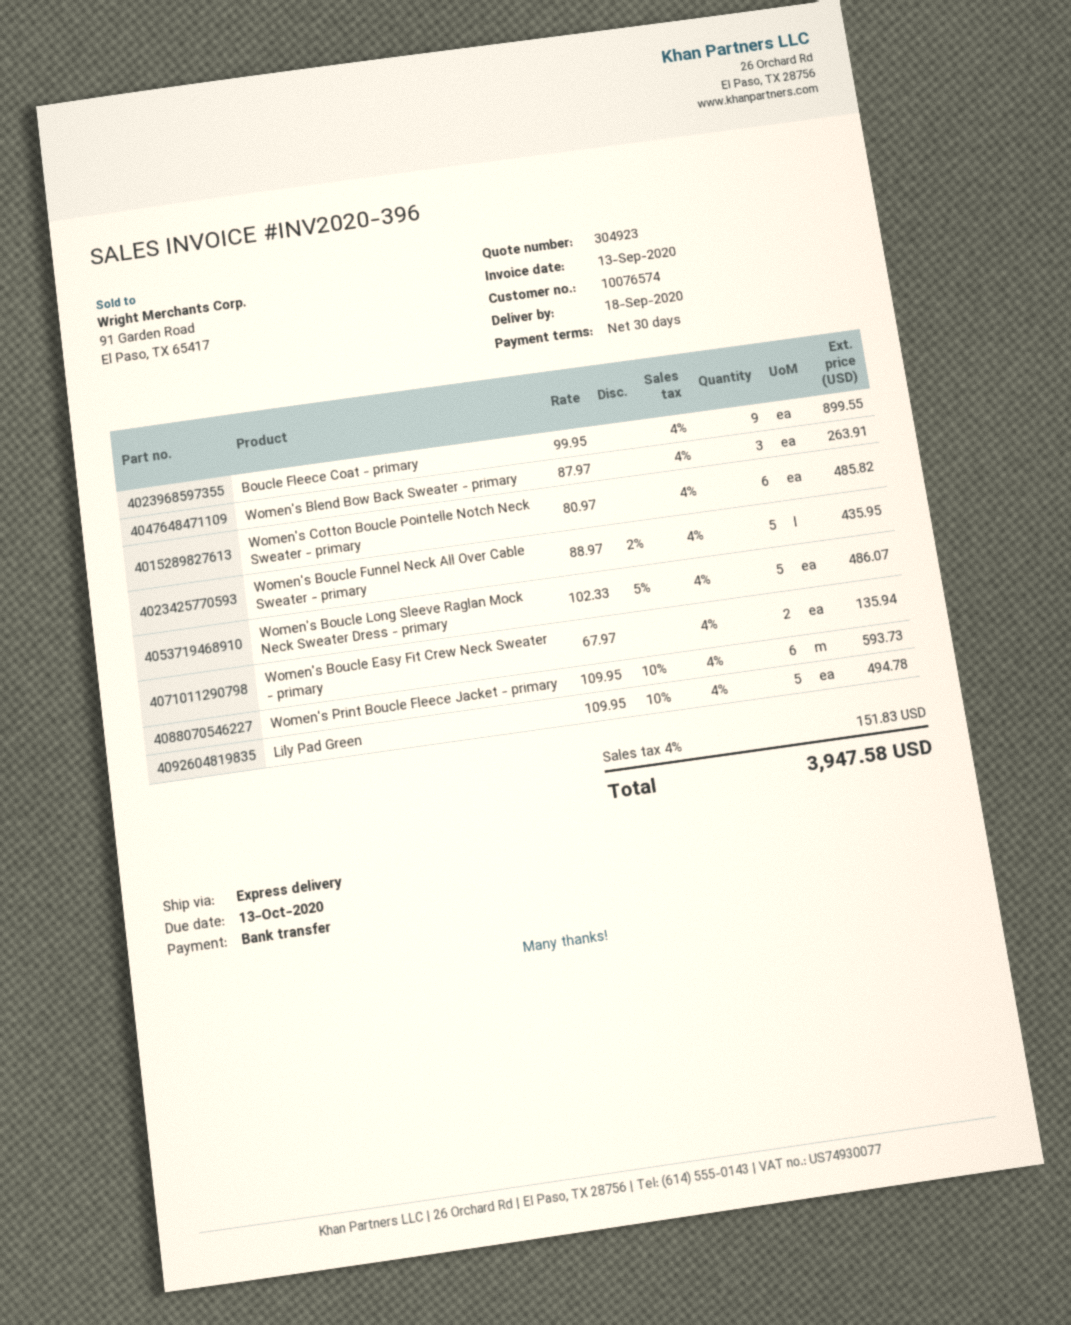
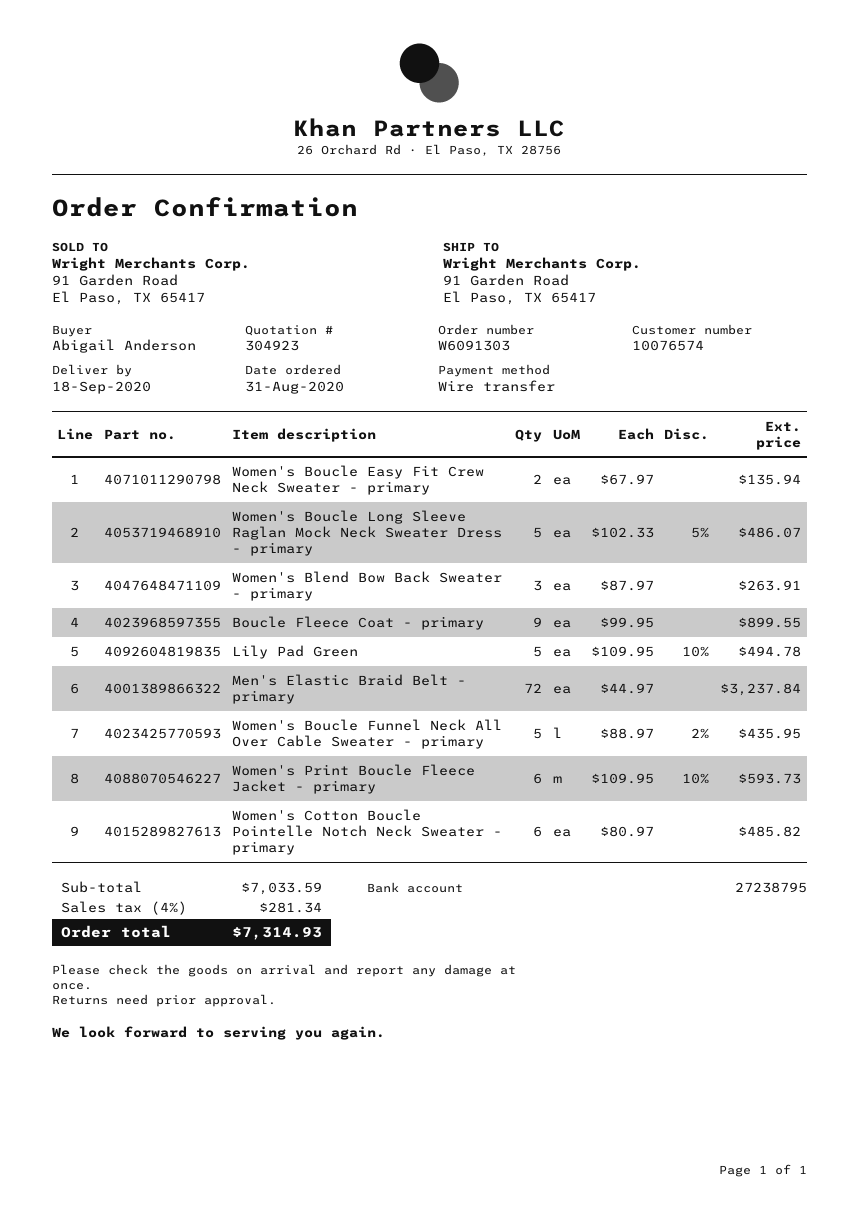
Men's Elastic Braid Belt - primary: none -> 72 x 44.97 = 3237.84
tax: 4% = 151.83 -> 4% = 281.34
total: 3947.58 -> 7314.93

